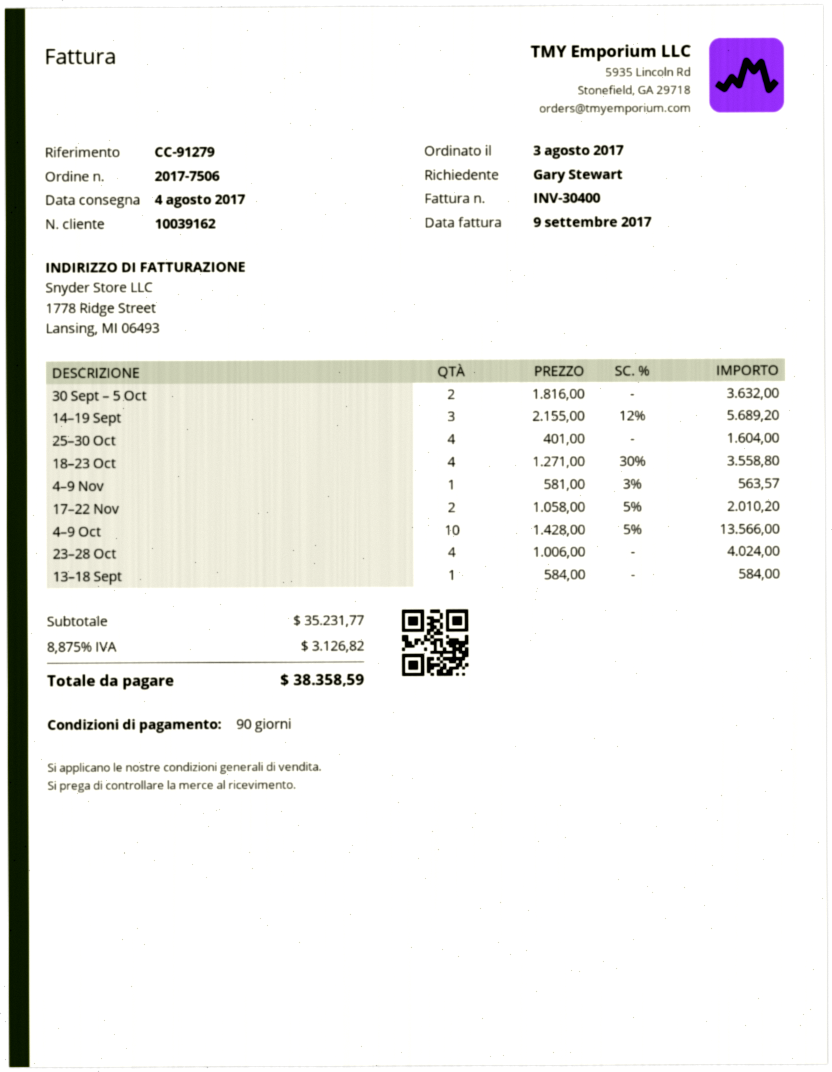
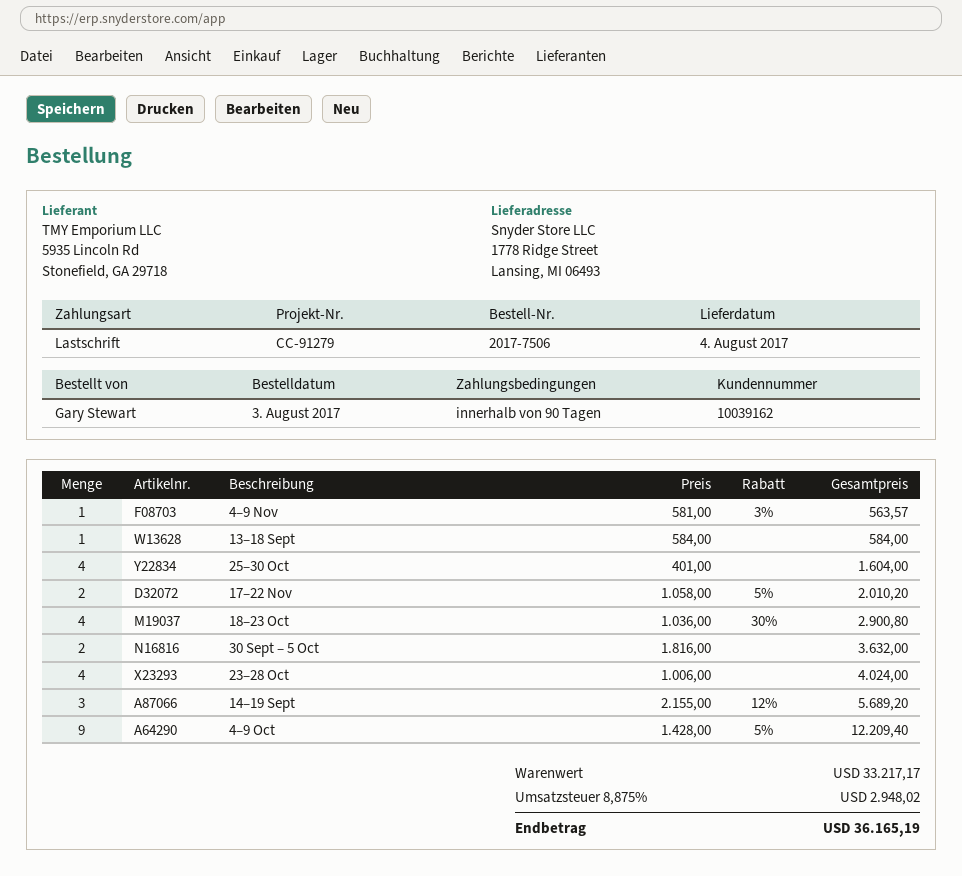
18–23 Oct: 4 x 1271.00 - 30% = 3558.80 -> 4 x 1036.00 - 30% = 2900.80
4–9 Oct: 10 x 1428.00 - 5% = 13566.00 -> 9 x 1428.00 - 5% = 12209.40
subtotal: 35231.77 -> 33217.17
tax: 8.875% = 3126.82 -> 8.875% = 2948.02
total: 38358.59 -> 36165.19

